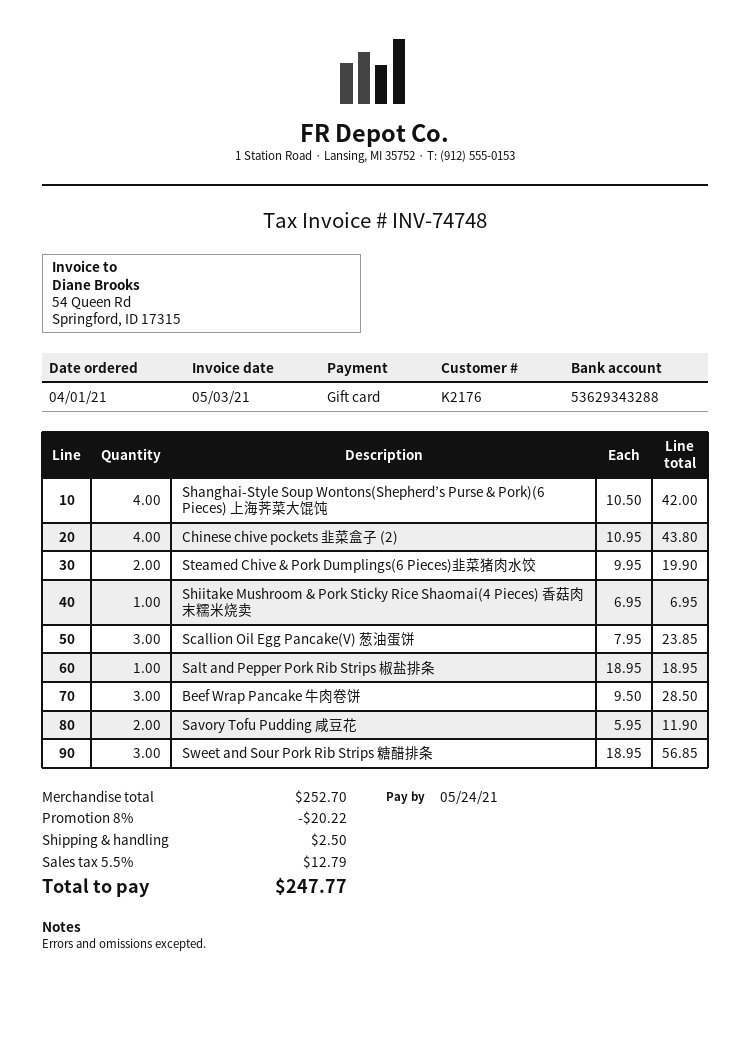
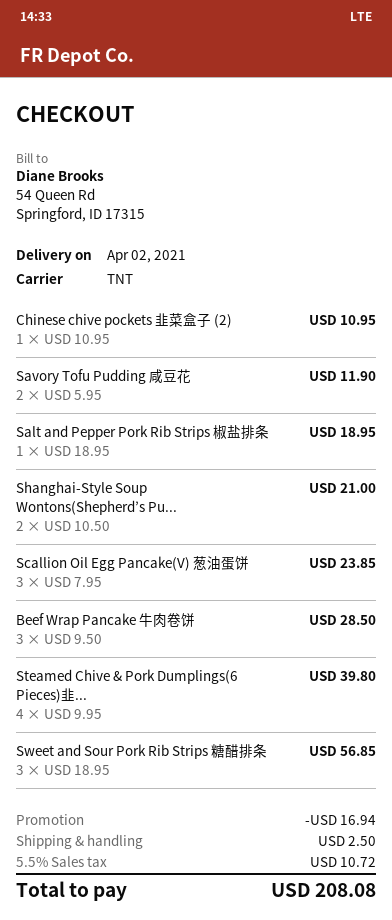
Shanghai-Style Soup Wontons(Shepherd’s Purse & Pork)(6 Pieces) 上海荠菜大馄饨: 4 x 10.50 = 42.00 -> 2 x 10.50 = 21.00
Chinese chive pockets 韭菜盒子 (2): 4 x 10.95 = 43.80 -> 1 x 10.95 = 10.95
Steamed Chive & Pork Dumplings(6 Pieces)韭菜猪肉水饺: 2 x 9.95 = 19.90 -> 4 x 9.95 = 39.80
Shiitake Mushroom & Pork Sticky Rice Shaomai(4 Pieces) 香菇肉末糯米烧卖: 1 x 6.95 = 6.95 -> none
discount: 20.22 -> 16.94
tax: 5.5% = 12.79 -> 5.5% = 10.72
total: 247.77 -> 208.08

